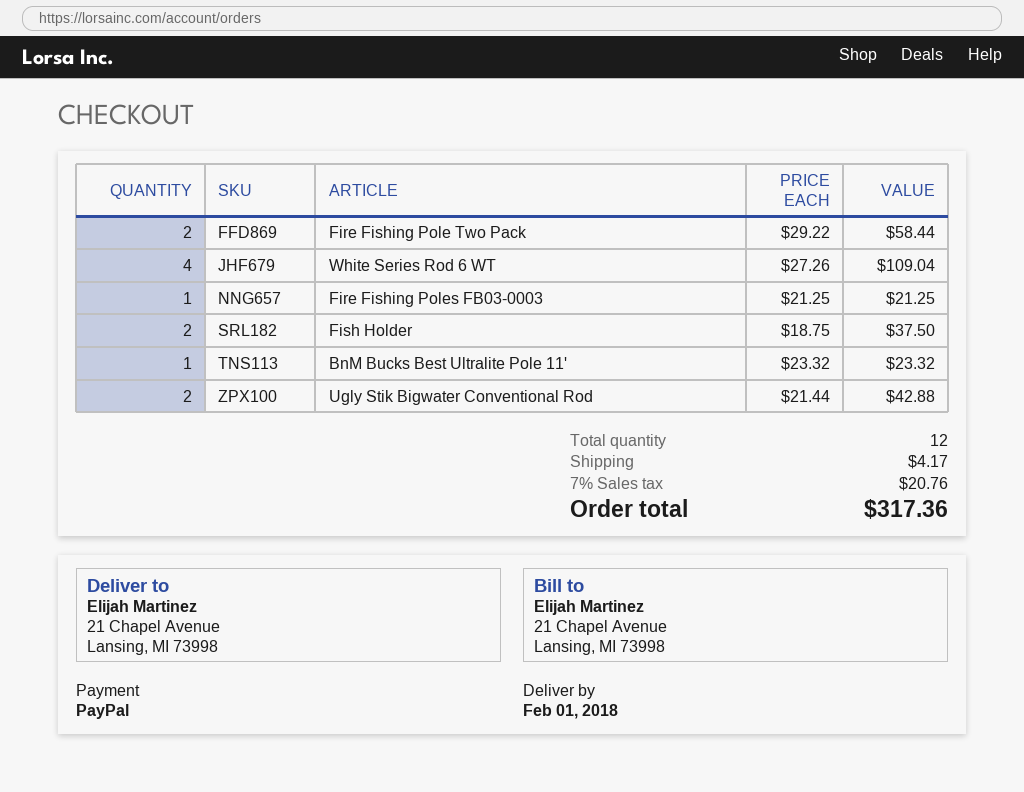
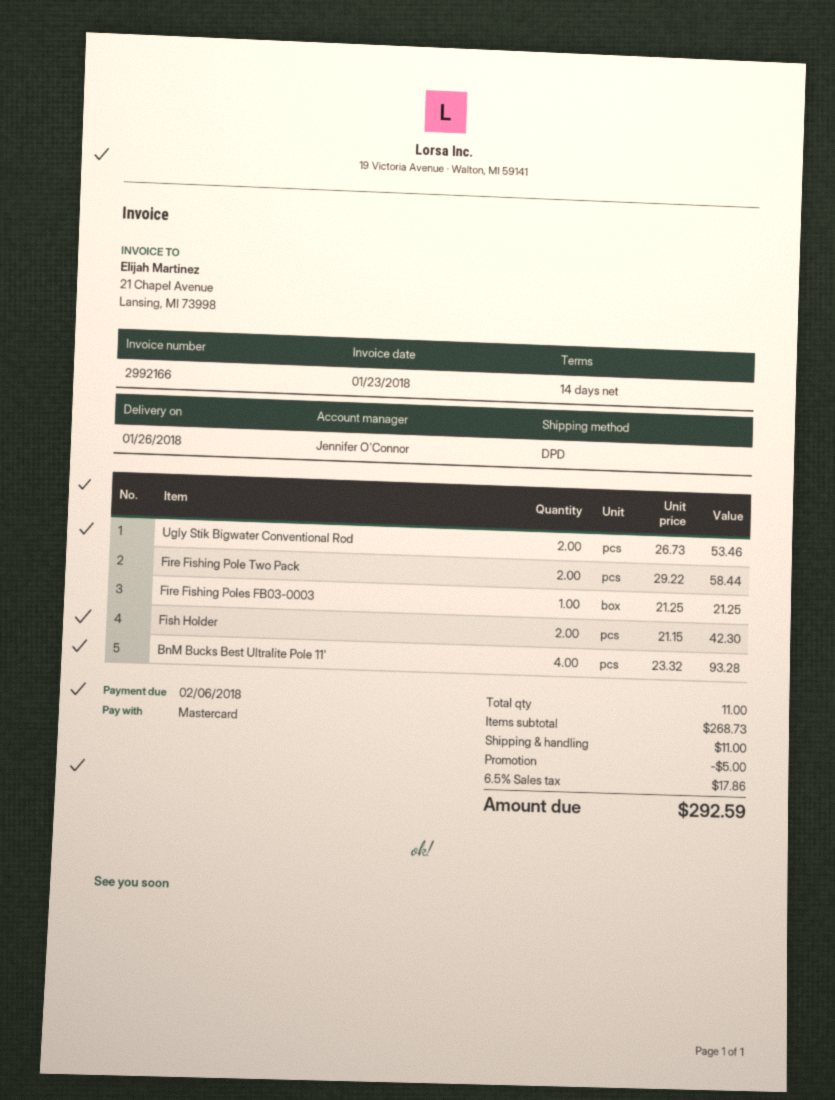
delivery date: 2018-02-01 -> 2018-01-26
payment method: PayPal -> Mastercard
White Series Rod 6 WT: 4 x 27.26 = 109.04 -> none
Fish Holder: 2 x 18.75 = 37.50 -> 2 x 21.15 = 42.30
BnM Bucks Best Ultralite Pole 11': 1 x 23.32 = 23.32 -> 4 x 23.32 = 93.28
Ugly Stik Bigwater Conventional Rod: 2 x 21.44 = 42.88 -> 2 x 26.73 = 53.46
total quantity: 12 -> 11
discount: none -> 5.00
shipping: 4.17 -> 11.00
tax: 7% = 20.76 -> 6.5% = 17.86
total: 317.36 -> 292.59

